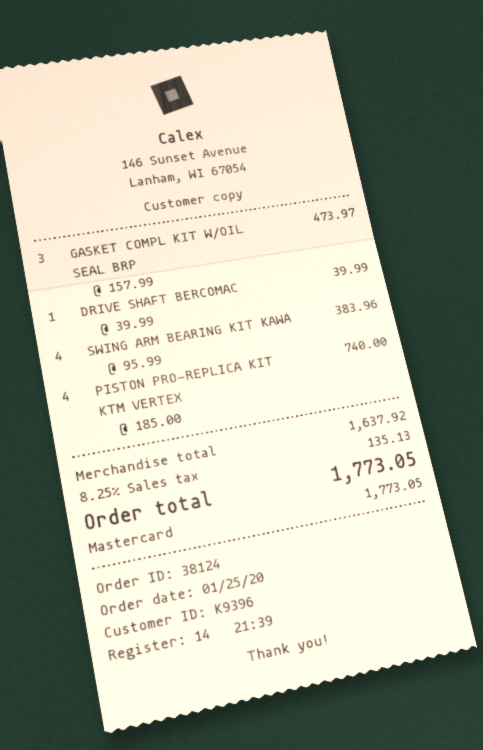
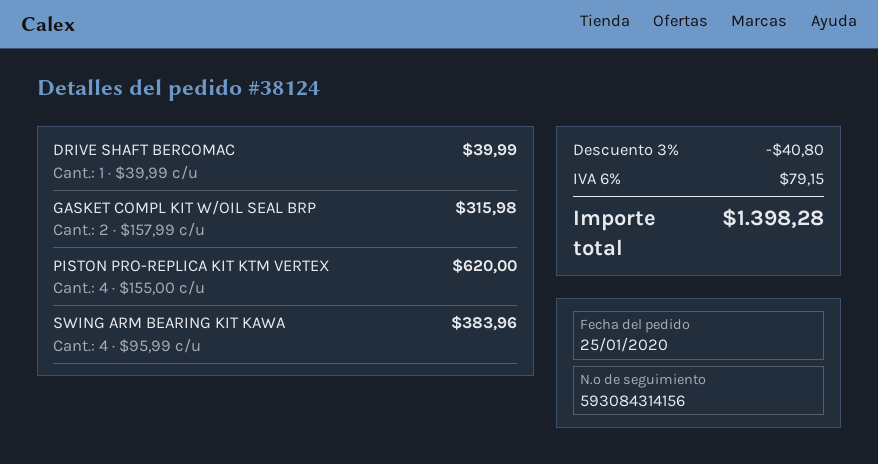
GASKET COMPL KIT W/OIL SEAL BRP: 3 x 157.99 = 473.97 -> 2 x 157.99 = 315.98
PISTON PRO-REPLICA KIT KTM VERTEX: 4 x 185.00 = 740.00 -> 4 x 155.00 = 620.00
discount: none -> 3% = 40.80
tax: 8.25% = 135.13 -> 6% = 79.15
total: 1773.05 -> 1398.28

